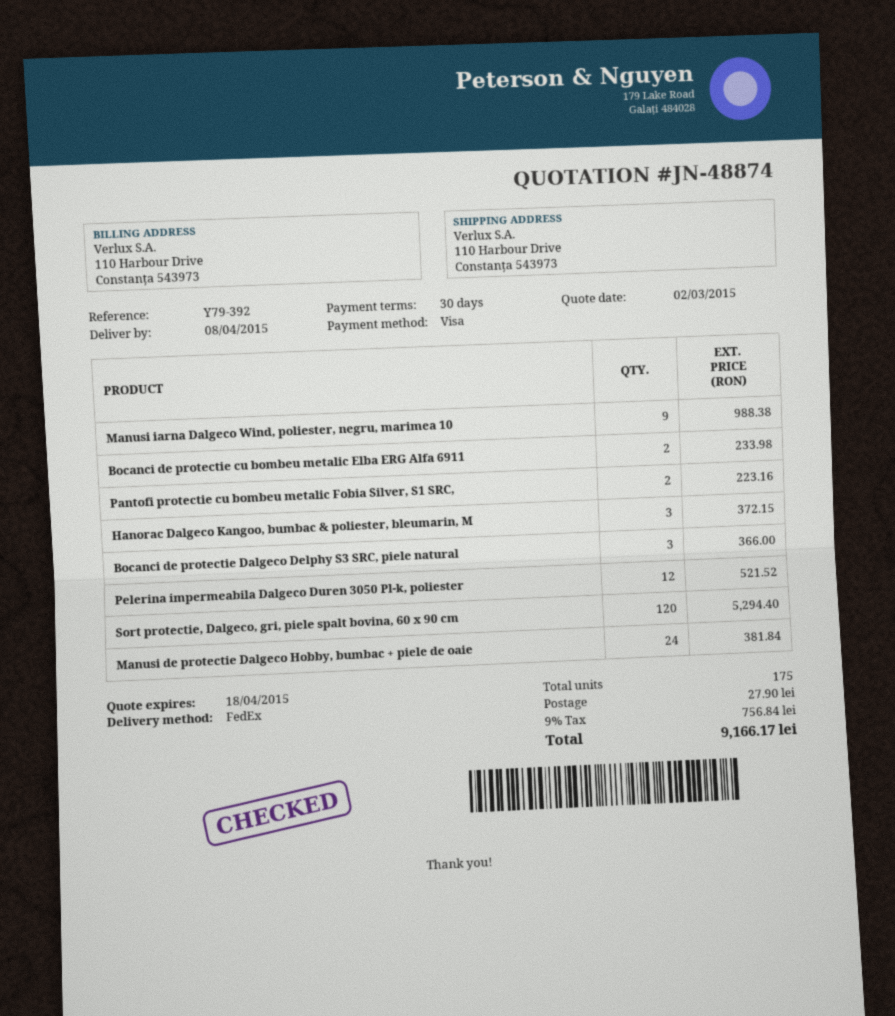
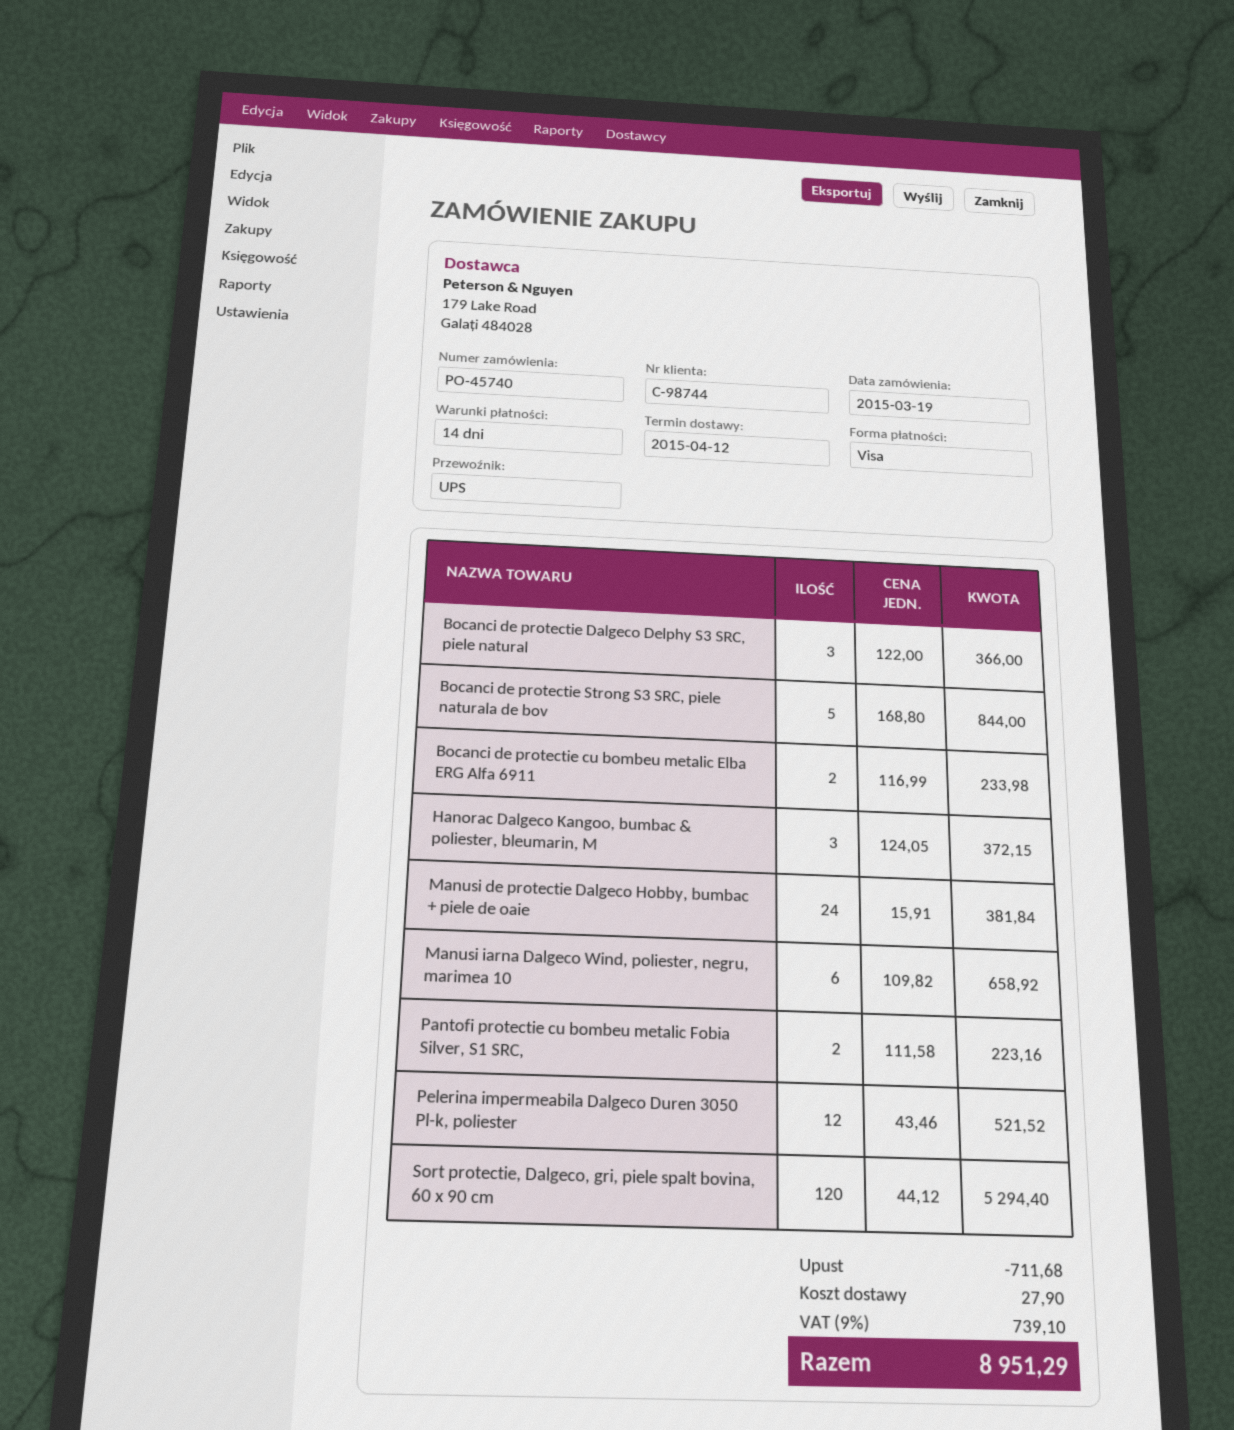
delivery date: 2015-04-08 -> 2015-04-12
payment terms: 30 days -> 14 days
shipping method: FedEx -> UPS
Manusi iarna Dalgeco Wind, poliester, negru, marimea 10: 9 for 988.38 -> 6 for 658.92
Bocanci de protectie Strong S3 SRC, piele naturala de bov: none -> 5 for 844.00
discount: none -> 711.68
tax: 9% = 756.84 -> 9% = 739.10
total: 9166.17 -> 8951.29

